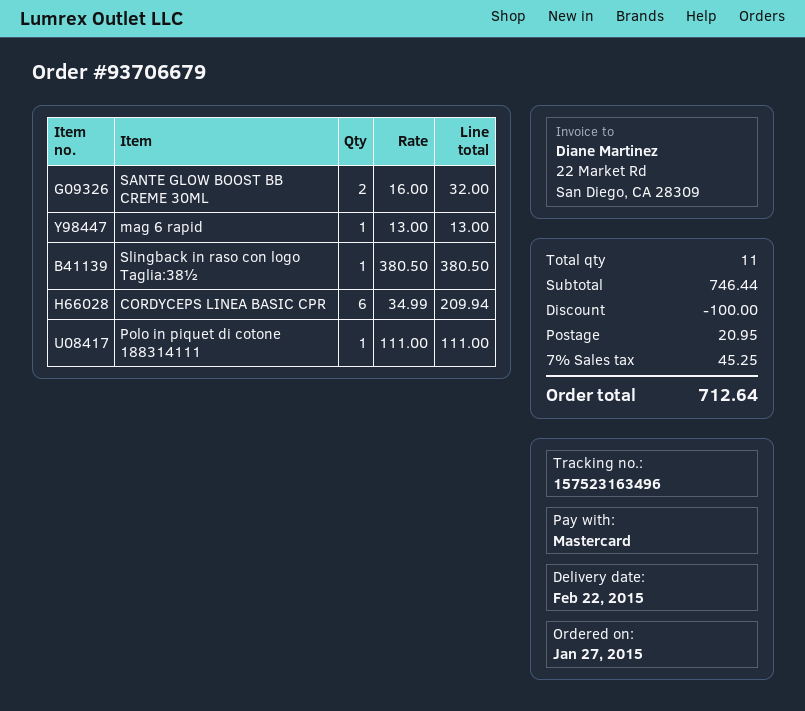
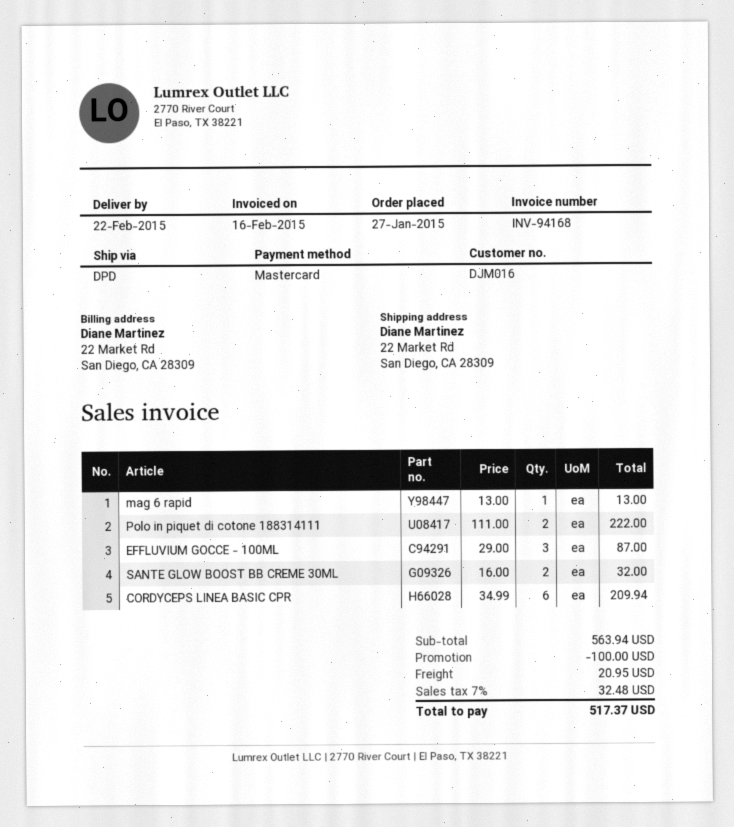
Slingback in raso con logo Taglia:38½: 1 x 380.50 = 380.50 -> none
Polo in piquet di cotone 188314111: 1 x 111.00 = 111.00 -> 2 x 111.00 = 222.00
EFFLUVIUM GOCCE - 100ML: none -> 3 x 29.00 = 87.00
subtotal: 746.44 -> 563.94
tax: 7% = 45.25 -> 7% = 32.48
total: 712.64 -> 517.37

